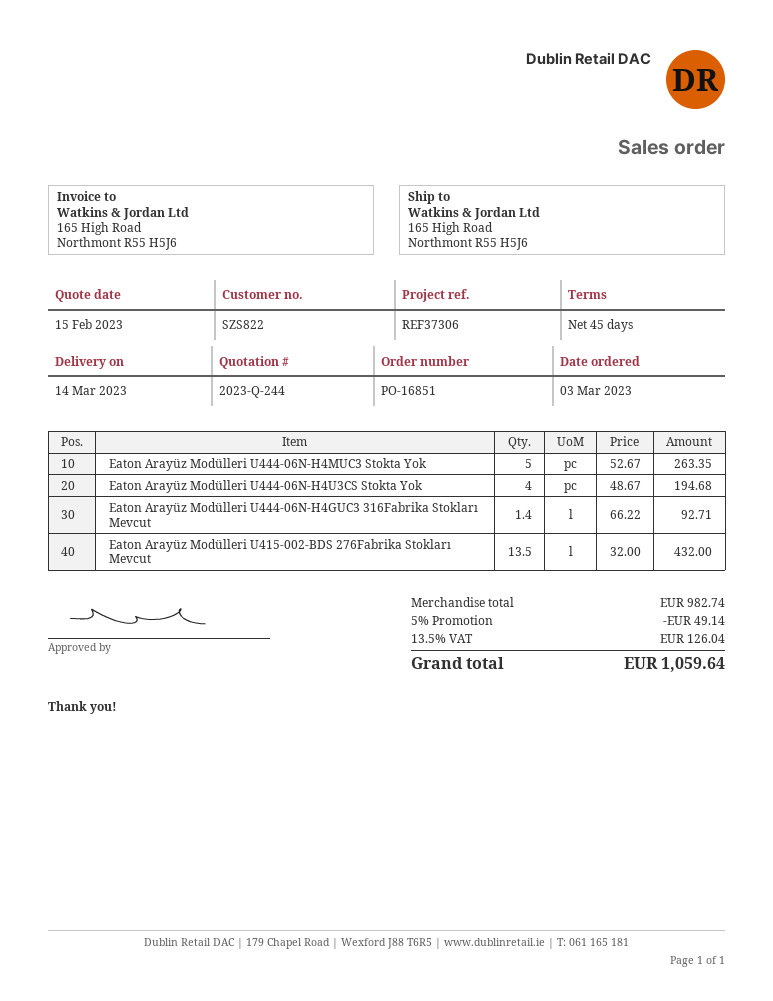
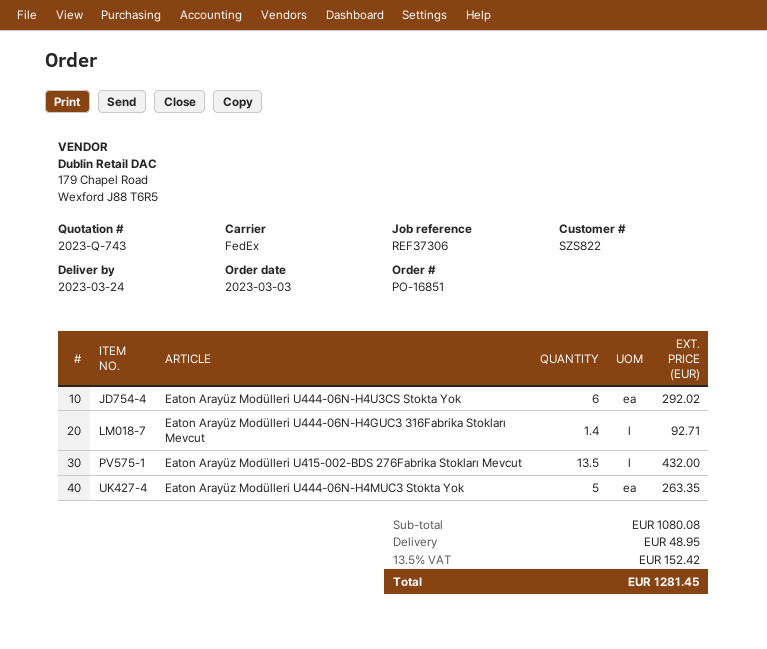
quote number: 2023-Q-244 -> 2023-Q-743
delivery date: 2023-03-14 -> 2023-03-24
Eaton Arayüz Modülleri U444-06N-H4U3CS Stokta Yok: 4 for 194.68 -> 6 for 292.02
subtotal: 982.74 -> 1080.08
discount: 5% = 49.14 -> none
shipping: none -> 48.95
tax: 13.5% = 126.04 -> 13.5% = 152.42
total: 1059.64 -> 1281.45

